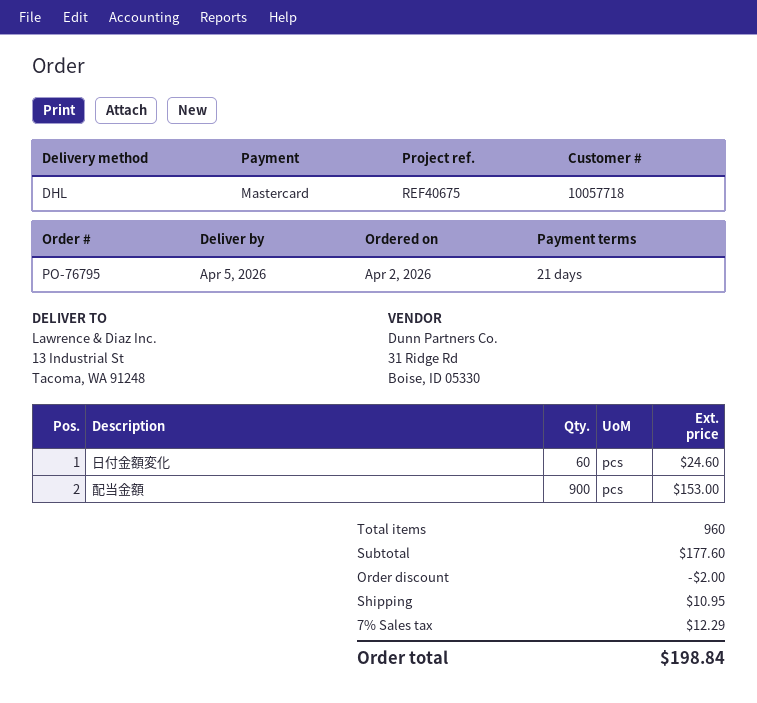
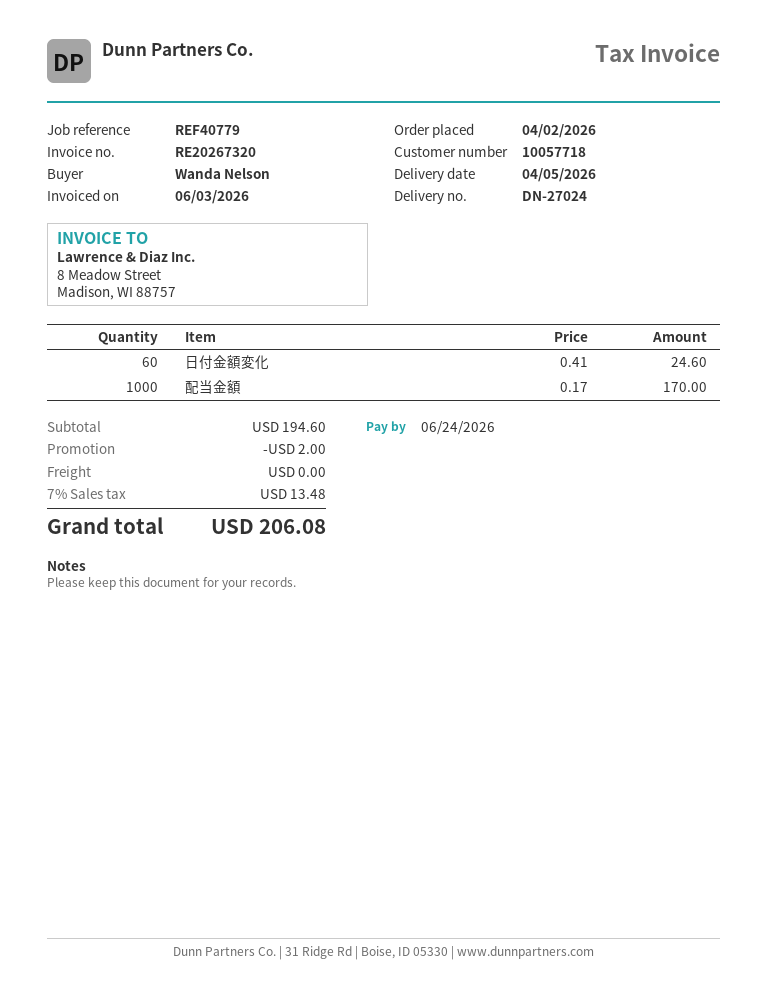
reference: REF40675 -> REF40779
配当金額: 900 for 153.00 -> 1000 for 170.00
subtotal: 177.60 -> 194.60
shipping: 10.95 -> 0.00
tax: 7% = 12.29 -> 7% = 13.48
total: 198.84 -> 206.08

